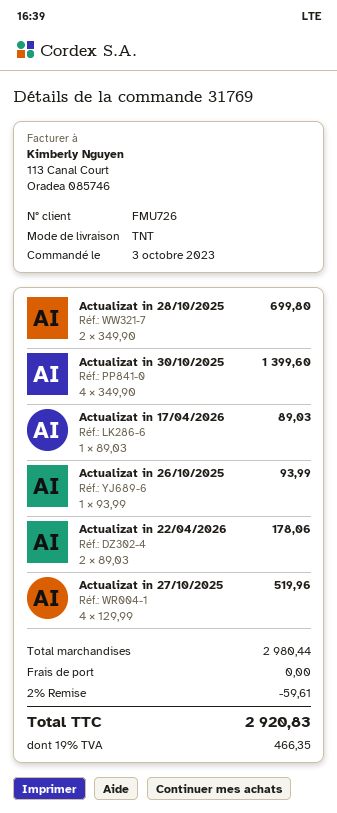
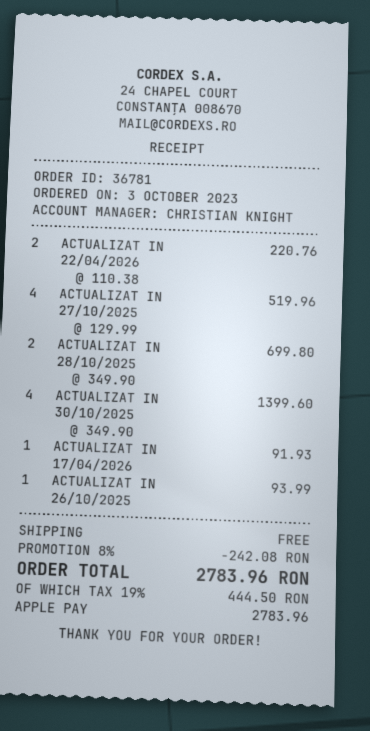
order number: 31769 -> 36781
Actualizat in 17/04/2026: 1 x 89.03 = 89.03 -> 1 x 91.93 = 91.93
Actualizat in 22/04/2026: 2 x 89.03 = 178.06 -> 2 x 110.38 = 220.76
discount: 2% = 59.61 -> 8% = 242.08
tax: 19% = 466.35 -> 19% = 444.50
total: 2920.83 -> 2783.96

